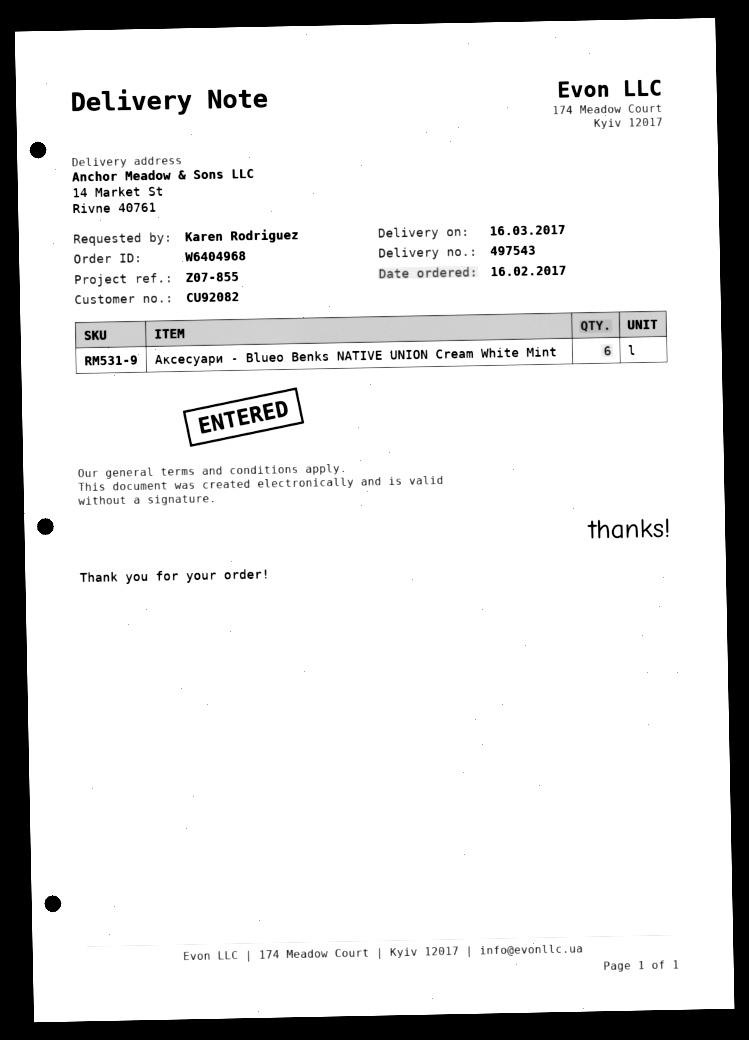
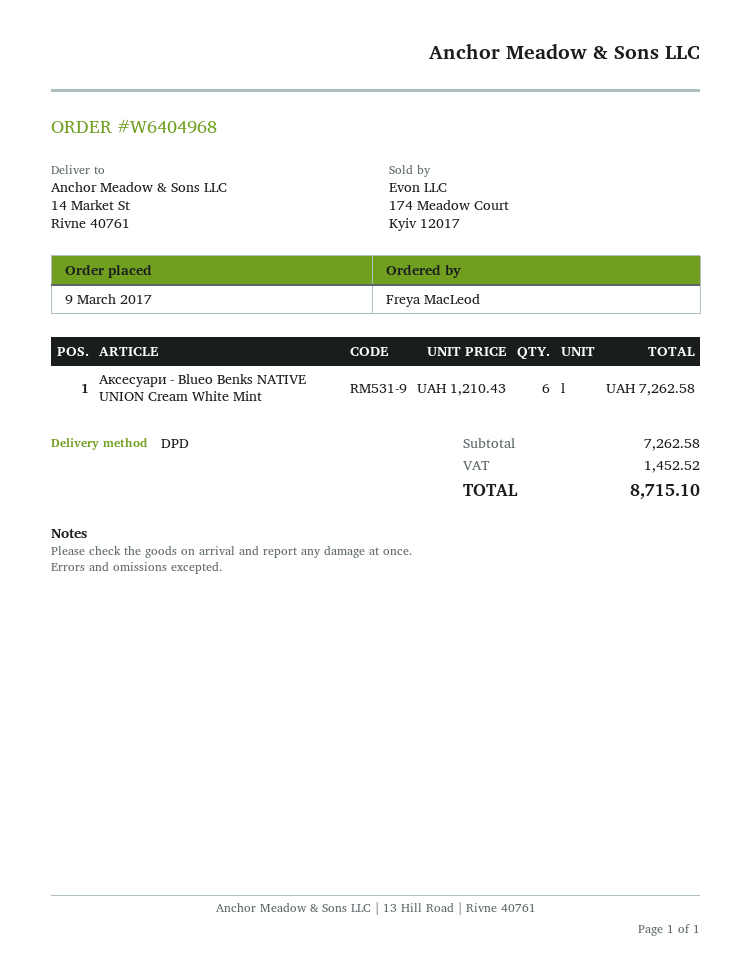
order date: 2017-02-16 -> 2017-03-09
ordered by: Karen Rodriguez -> Freya MacLeod

